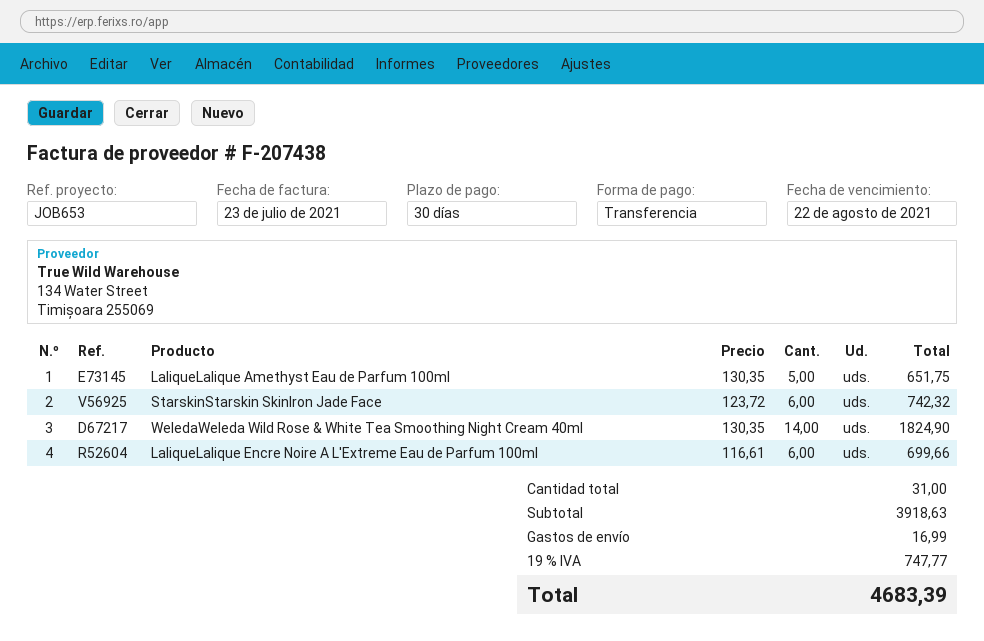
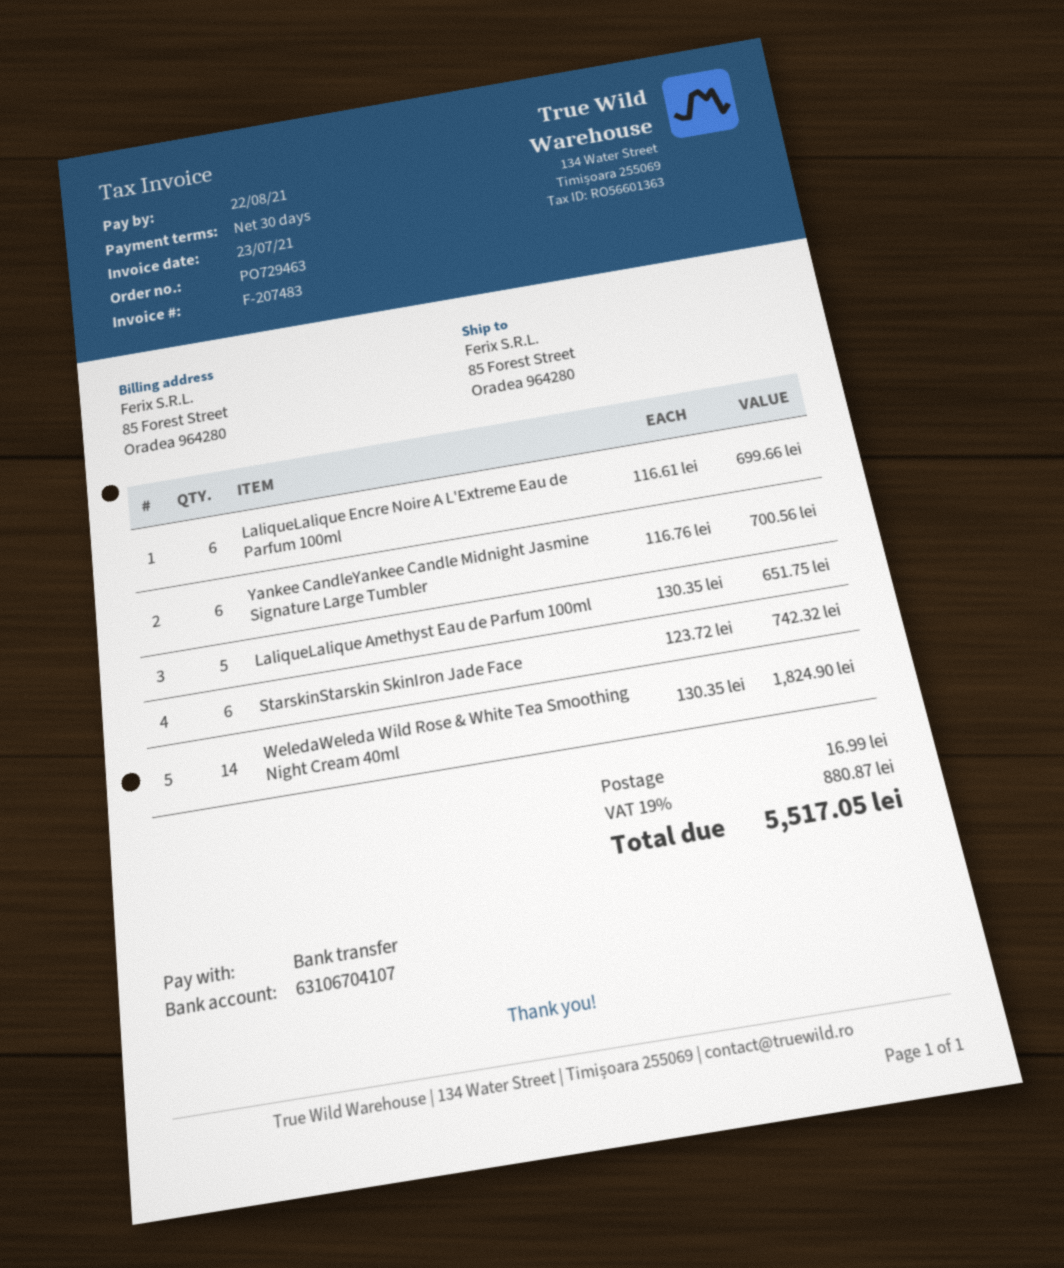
invoice number: F-207438 -> F-207483
Yankee CandleYankee Candle Midnight Jasmine Signature Large Tumbler: none -> 6 x 116.76 = 700.56
tax: 19% = 747.77 -> 19% = 880.87
total: 4683.39 -> 5517.05

